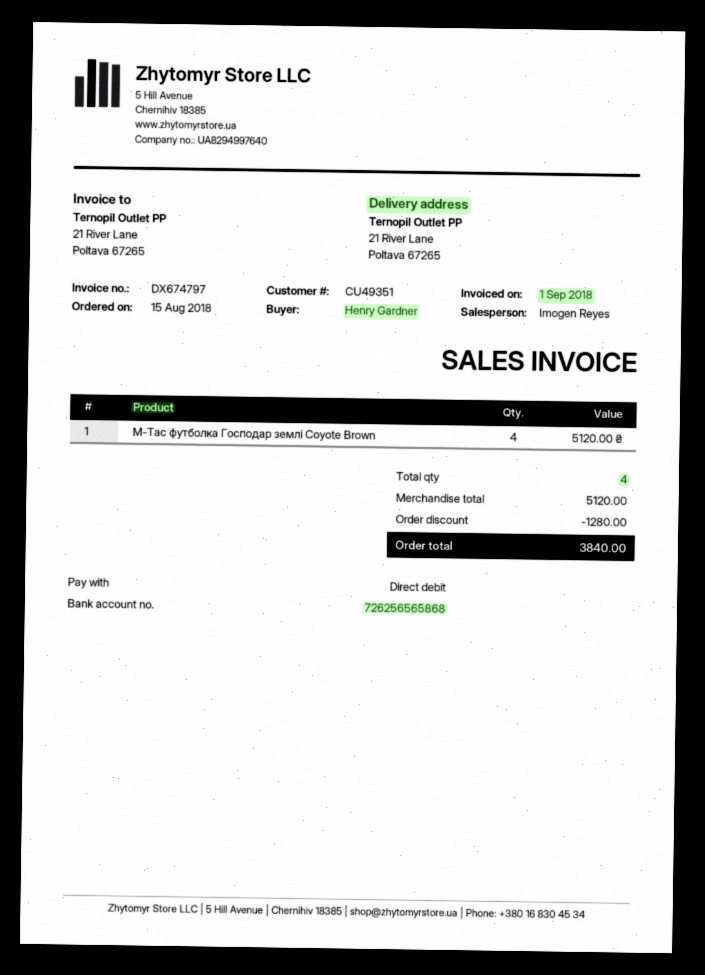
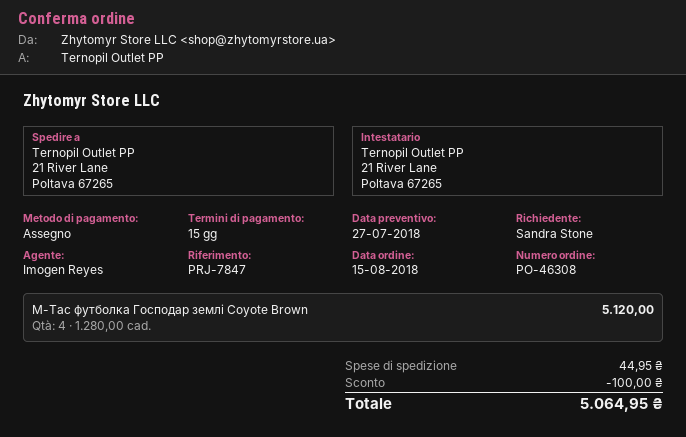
ordered by: Henry Gardner -> Sandra Stone
payment method: direct debit -> cheque
discount: 1280.00 -> 100.00
shipping: none -> 44.95
total: 3840.00 -> 5064.95

